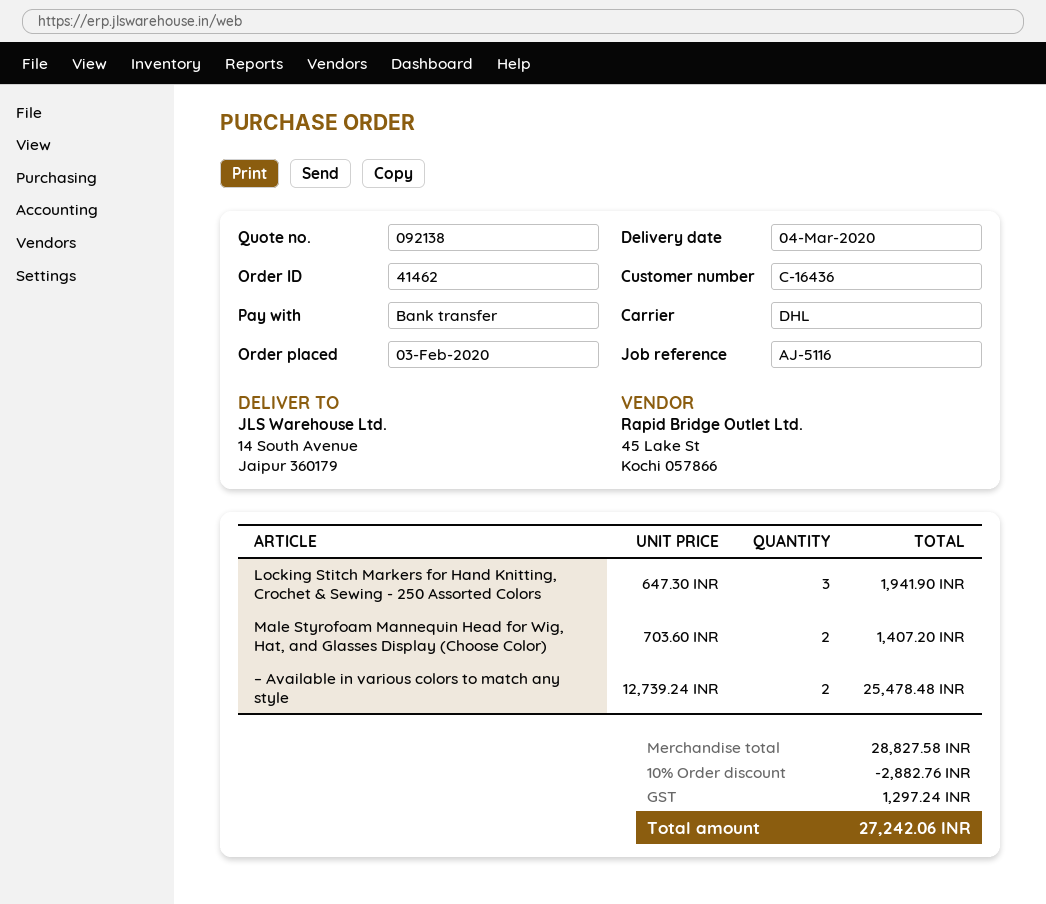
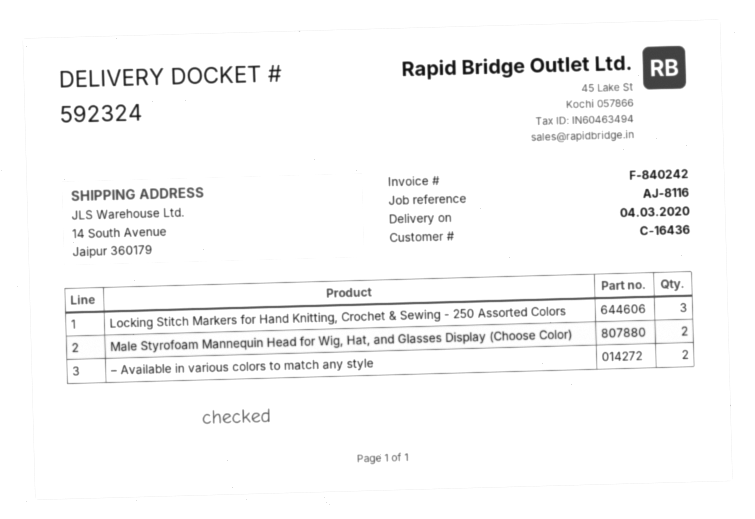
reference: AJ-5116 -> AJ-8116

